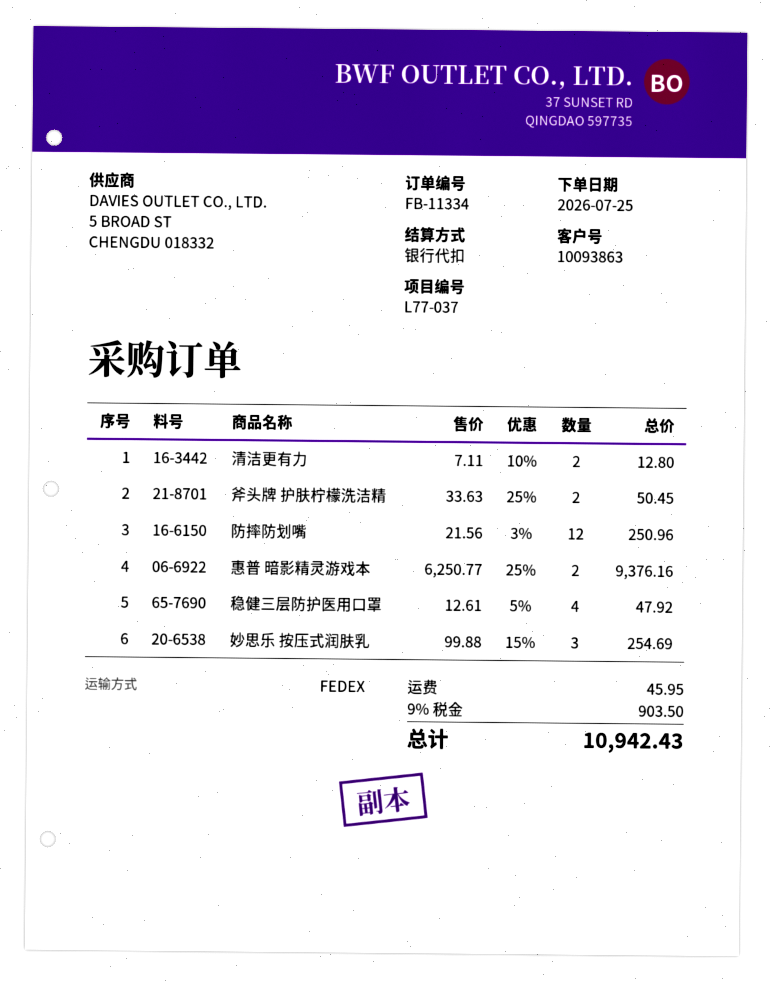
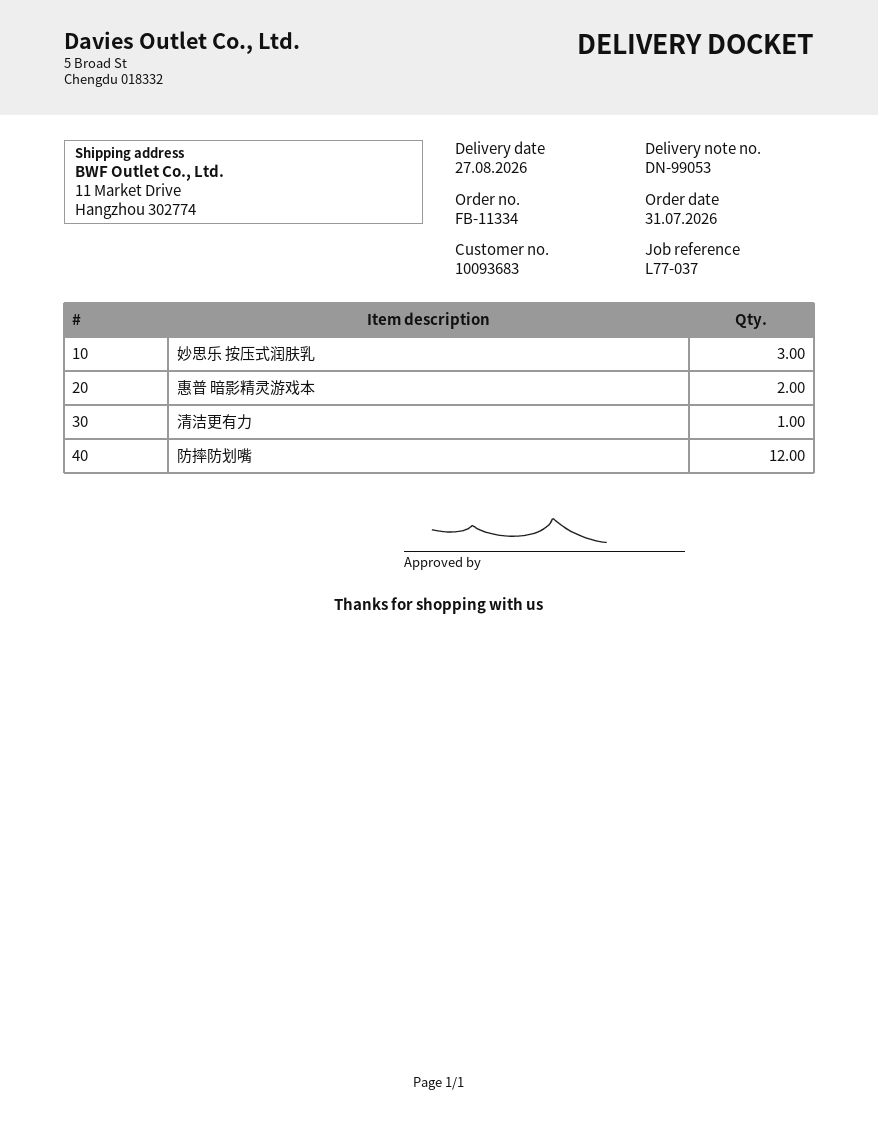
order date: 2026-07-25 -> 2026-07-31
customer number: 10093863 -> 10093683
清洁更有力: 2 -> 1
斧头牌 护肤柠檬洗洁精: 2 -> none
稳健三层防护医用口罩: 4 -> none

